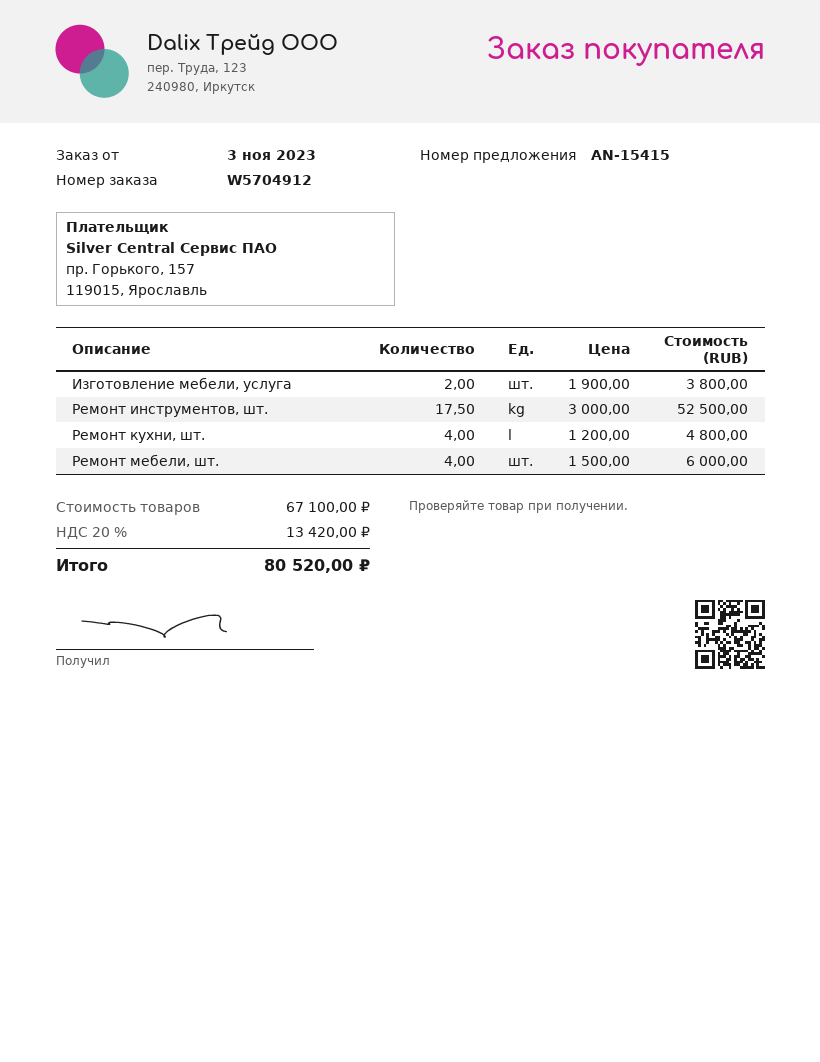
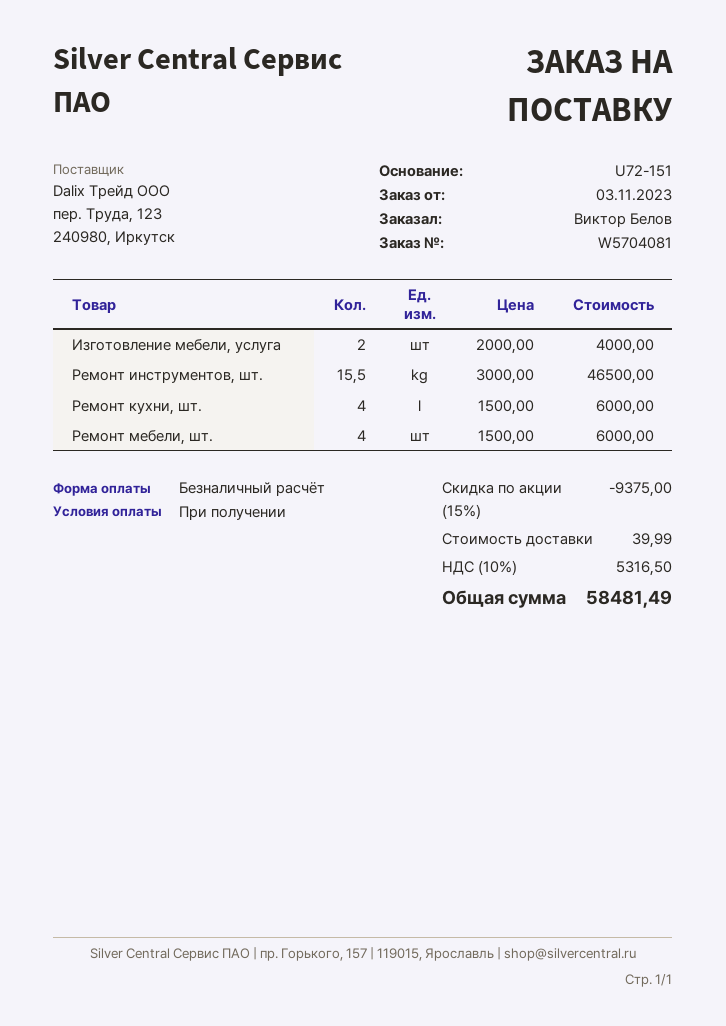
order number: W5704912 -> W5704081
Изготовление мебели, услуга: 2 x 1900.00 = 3800.00 -> 2 x 2000.00 = 4000.00
Ремонт инструментов, шт.: 17.5 x 3000.00 = 52500.00 -> 15.5 x 3000.00 = 46500.00
Ремонт кухни, шт.: 4 x 1200.00 = 4800.00 -> 4 x 1500.00 = 6000.00
discount: none -> 15% = 9375.00
shipping: none -> 39.99
tax: 20% = 13420.00 -> 10% = 5316.50
total: 80520.00 -> 58481.49

